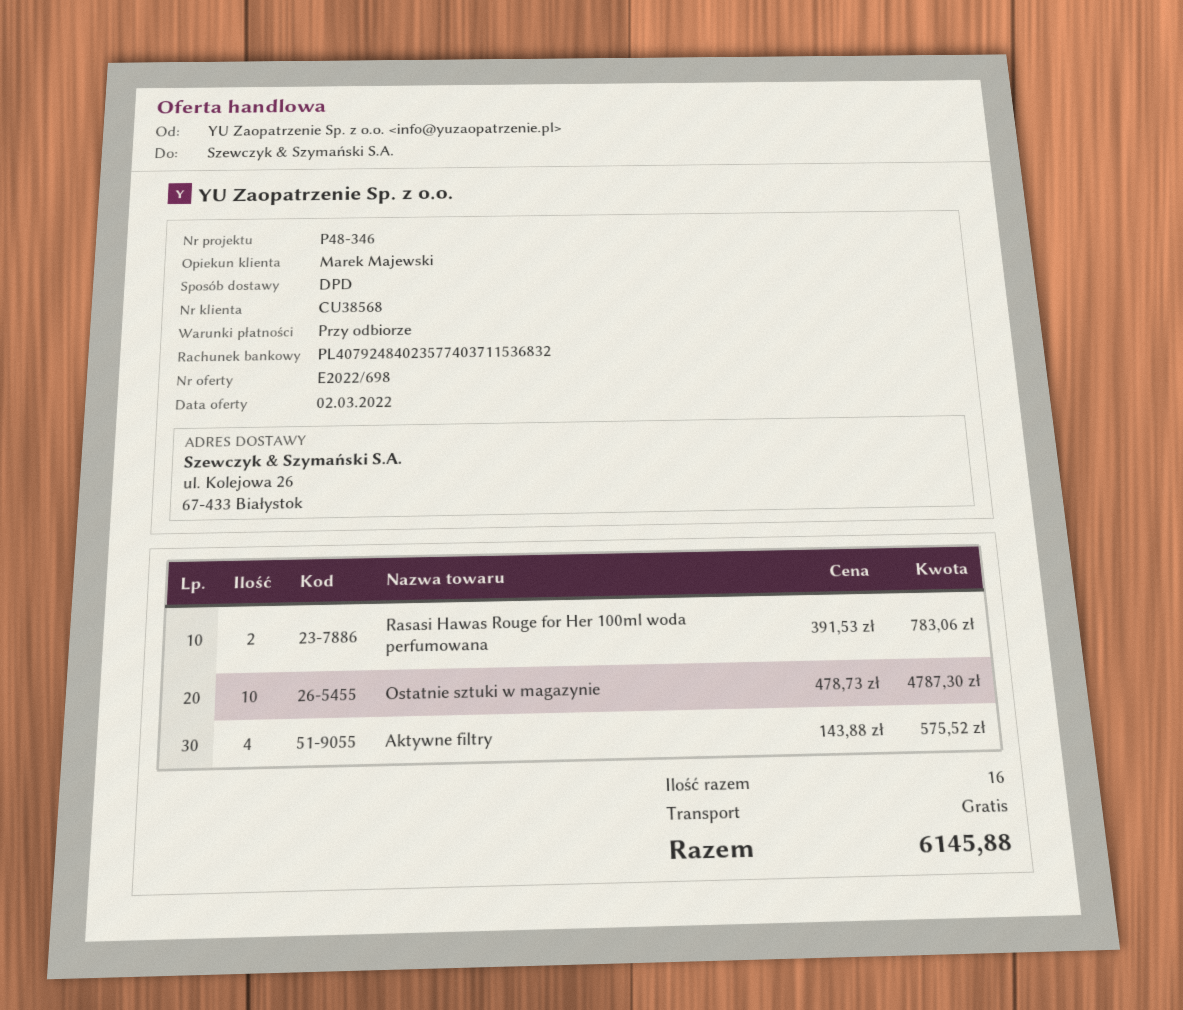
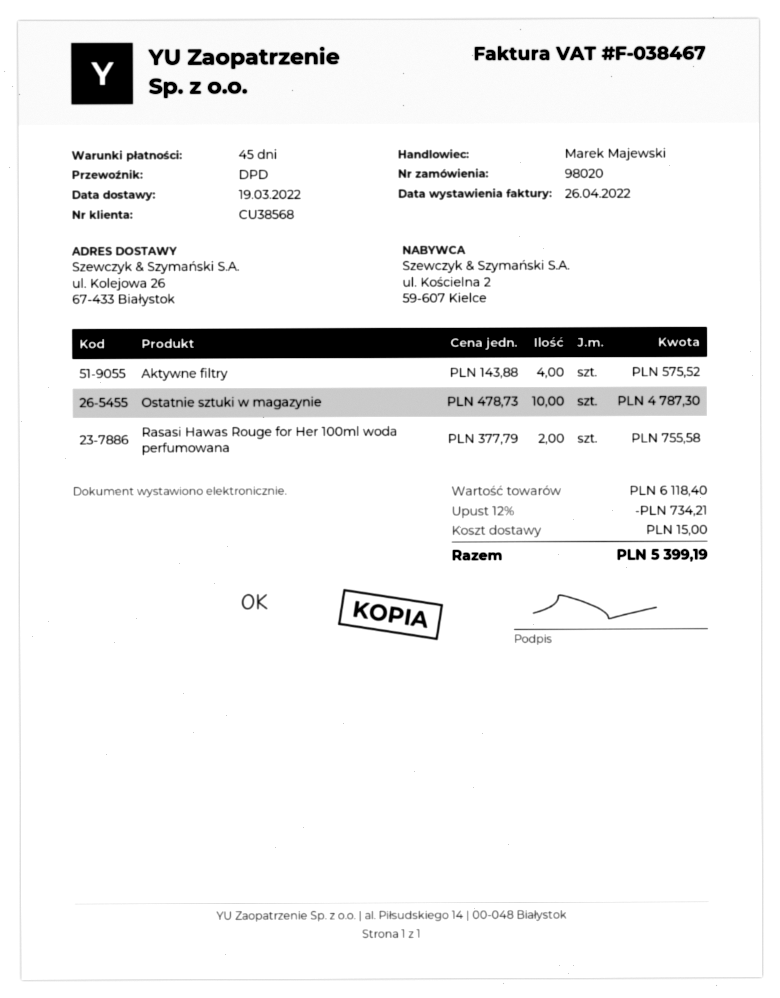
payment terms: on receipt -> 45 days
Rasasi Hawas Rouge for Her 100ml woda perfumowana: 2 x 391.53 = 783.06 -> 2 x 377.79 = 755.58
discount: none -> 12% = 734.21
shipping: 0.00 -> 15.00
total: 6145.88 -> 5399.19

